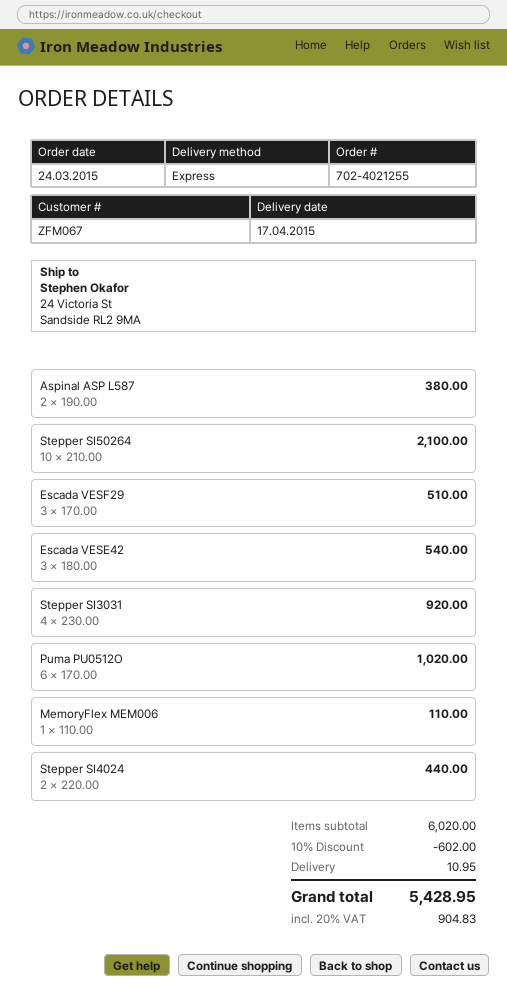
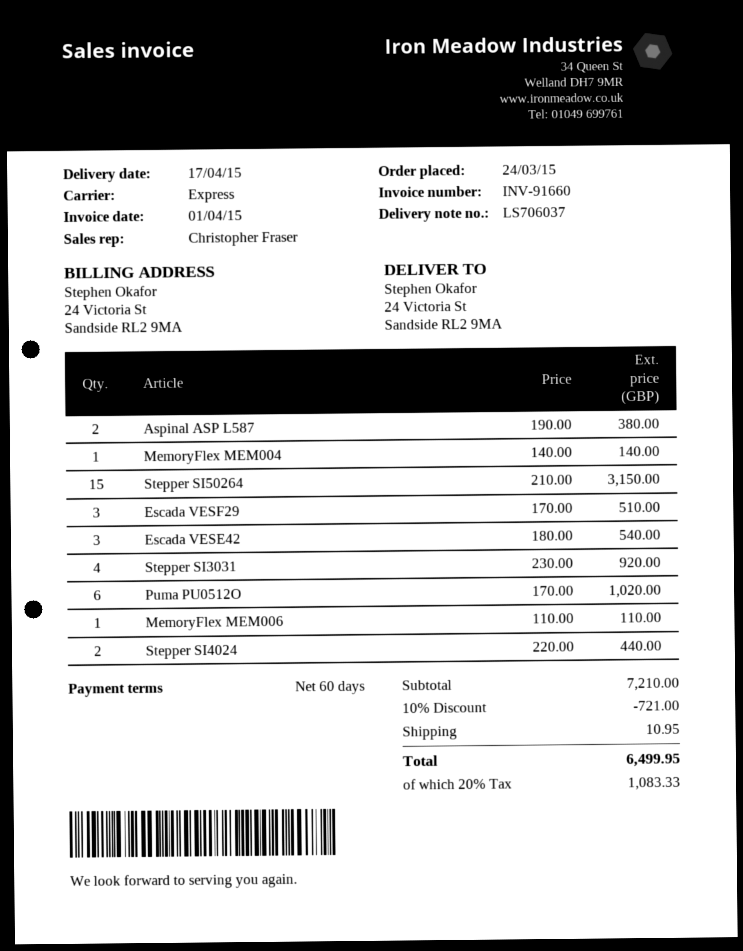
Stepper SI50264: 10 x 210.00 = 2100.00 -> 15 x 210.00 = 3150.00
MemoryFlex MEM004: none -> 1 x 140.00 = 140.00
subtotal: 6020.00 -> 7210.00
discount: 10% = 602.00 -> 10% = 721.00
tax: 20% = 904.83 -> 20% = 1083.33
total: 5428.95 -> 6499.95

